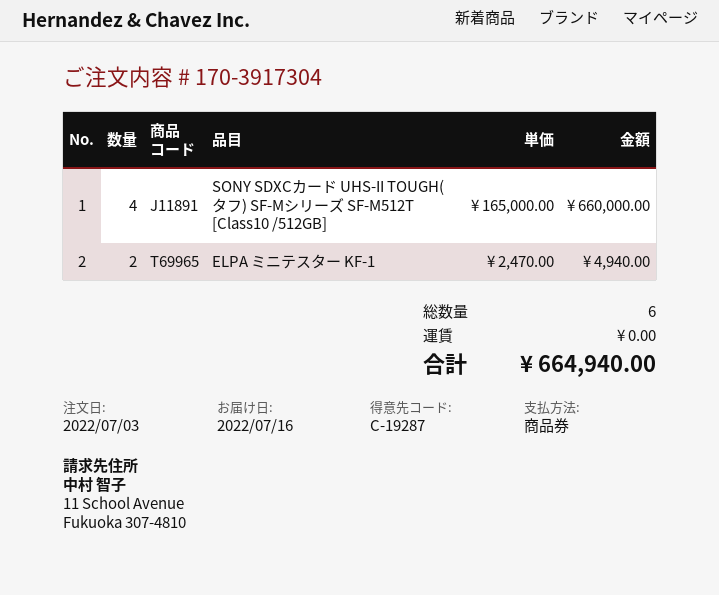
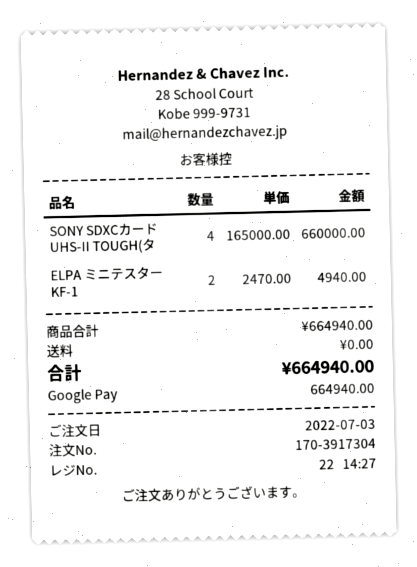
payment method: gift card -> Google Pay

